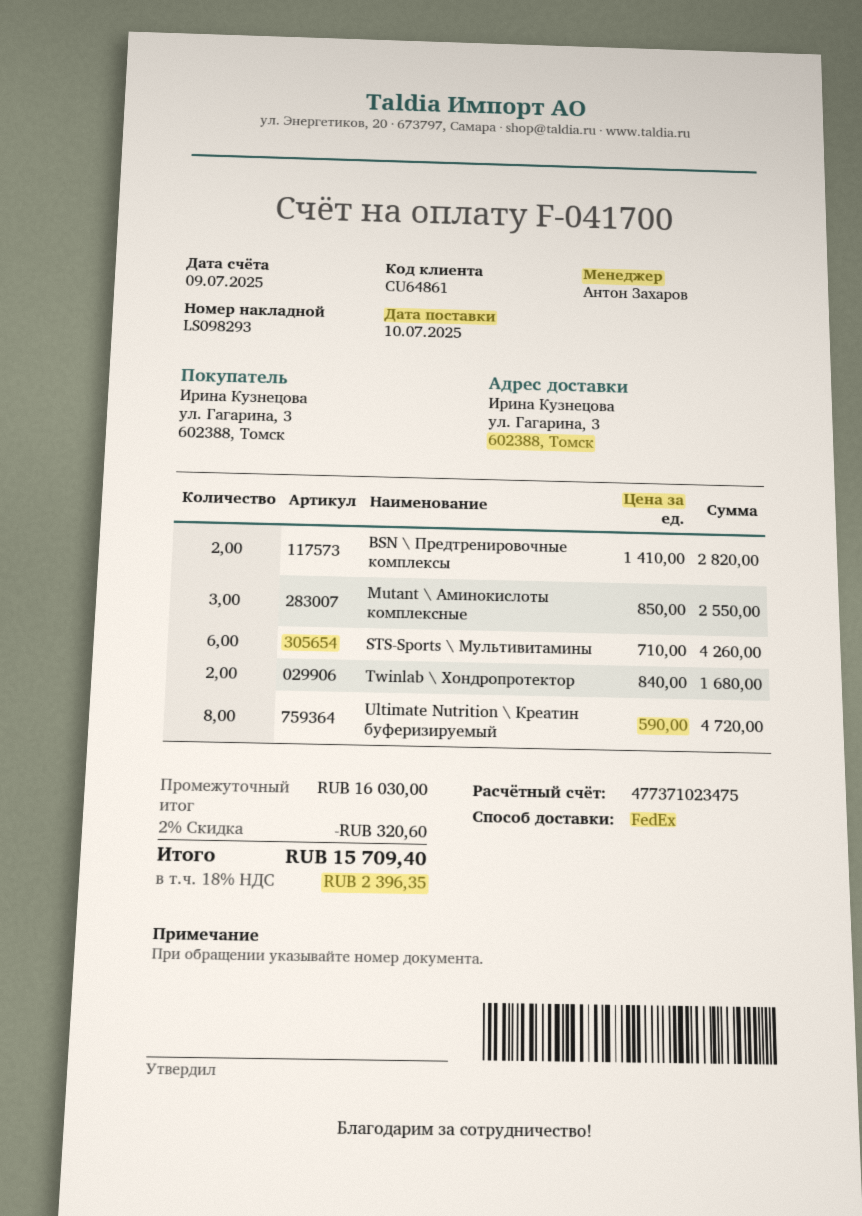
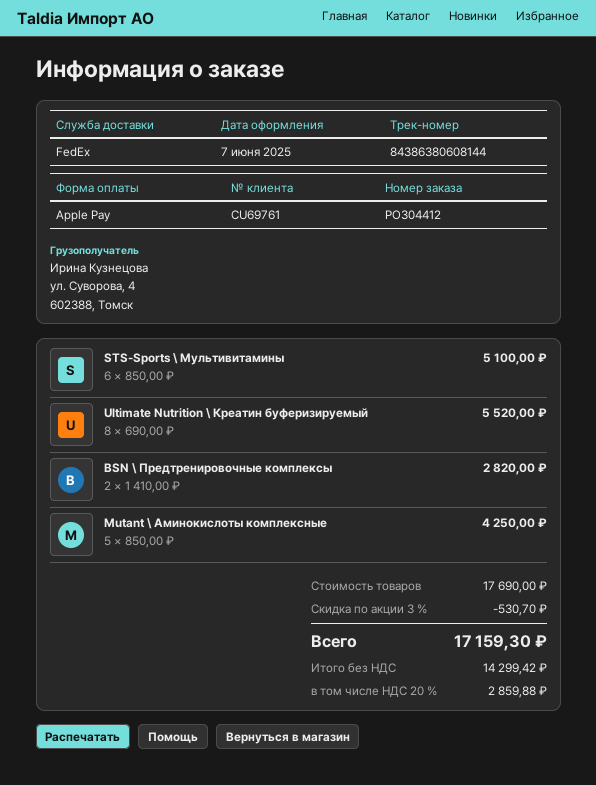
customer number: CU64861 -> CU69761
ship to: ул. Гагарина, 3, 602388, Томск -> ул. Суворова, 4, 602388, Томск
Mutant \ Аминокислоты комплексные: 3 x 850.00 = 2550.00 -> 5 x 850.00 = 4250.00
STS-Sports \ Мультивитамины: 6 x 710.00 = 4260.00 -> 6 x 850.00 = 5100.00
Twinlab \ Хондропротектор: 2 x 840.00 = 1680.00 -> none
Ultimate Nutrition \ Креатин буферизируемый: 8 x 590.00 = 4720.00 -> 8 x 690.00 = 5520.00
subtotal: 16030.00 -> 17690.00
discount: 2% = 320.60 -> 3% = 530.70
tax: 18% = 2396.35 -> 20% = 2859.88
total: 15709.40 -> 17159.30

